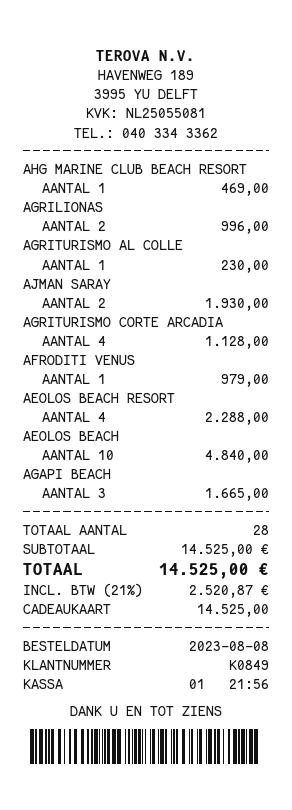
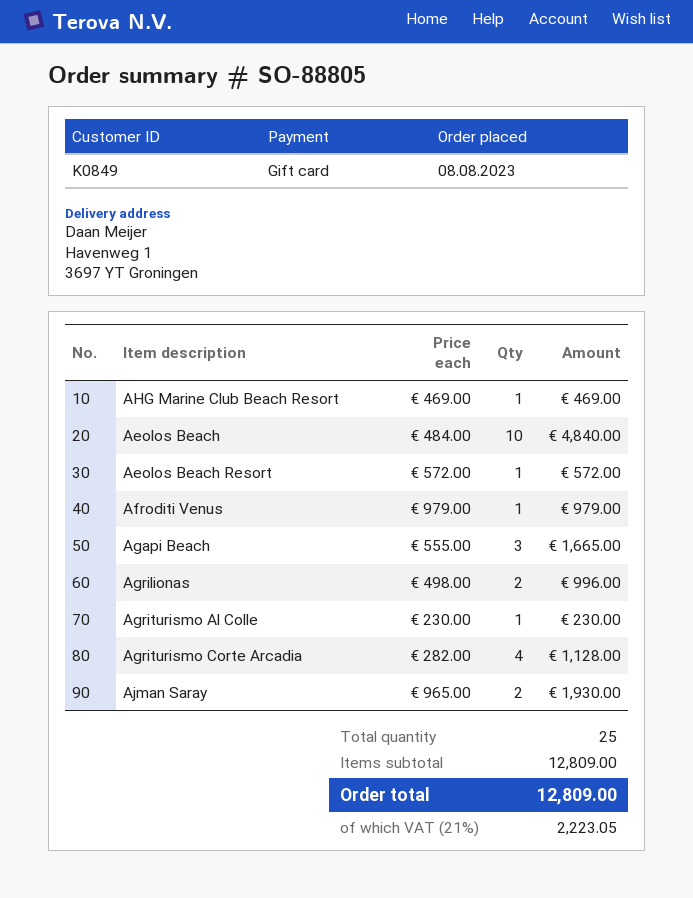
AEOLOS BEACH RESORT: 4 for 2288.00 -> 1 for 572.00
total quantity: 28 -> 25
subtotal: 14525.00 -> 12809.00
tax: 21% = 2520.87 -> 21% = 2223.05
total: 14525.00 -> 12809.00

